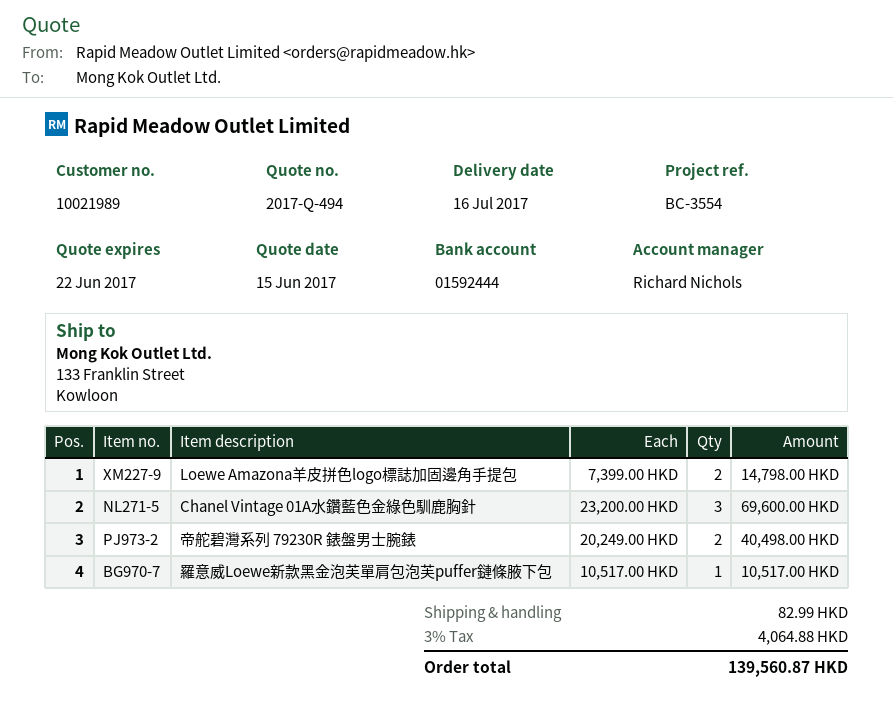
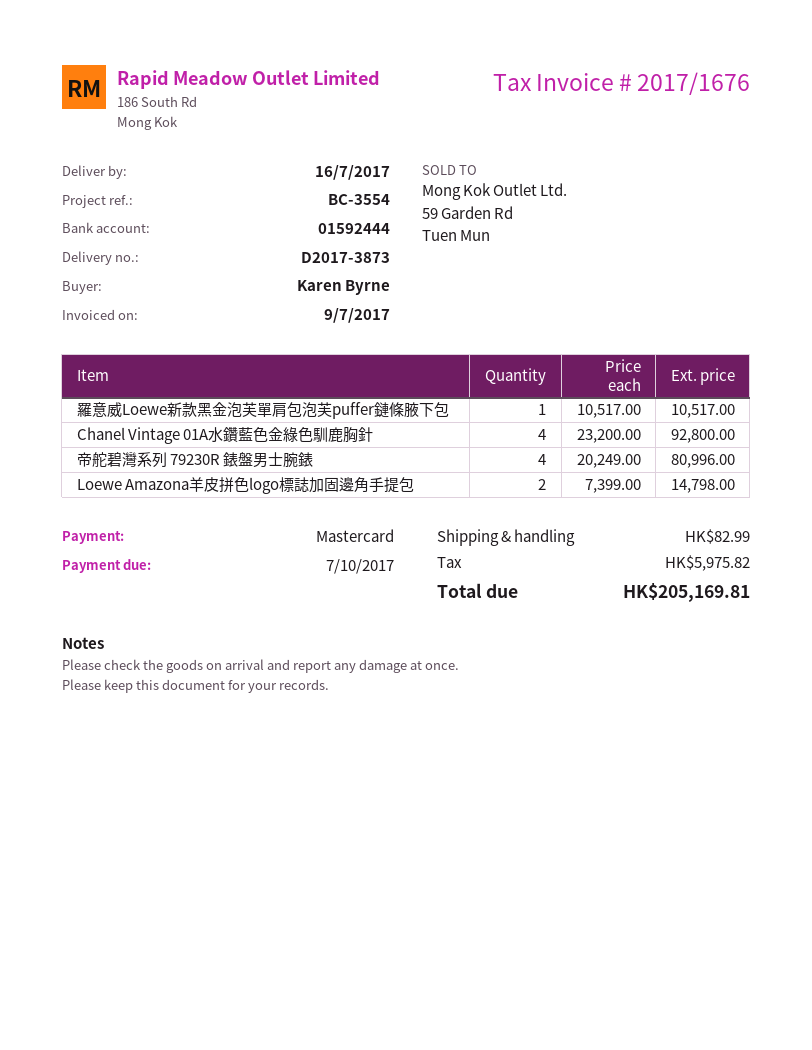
Chanel Vintage 01A水鑽藍色金綠色馴鹿胸針: 3 x 23200.00 = 69600.00 -> 4 x 23200.00 = 92800.00
帝舵碧灣系列 79230R 錶盤男士腕錶: 2 x 20249.00 = 40498.00 -> 4 x 20249.00 = 80996.00
tax: 4064.88 -> 5975.82
total: 139560.87 -> 205169.81

